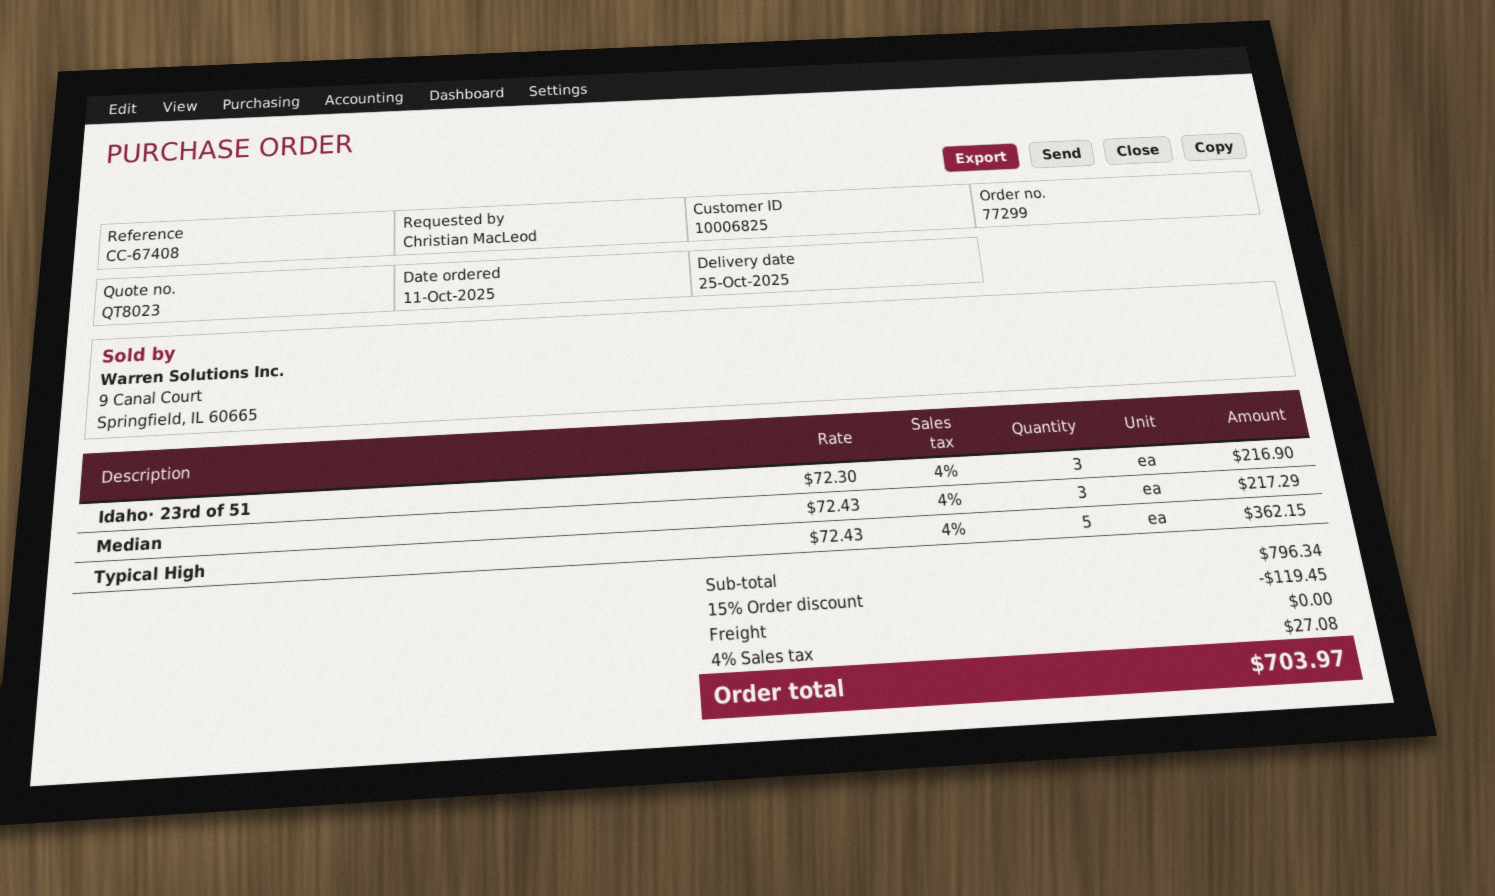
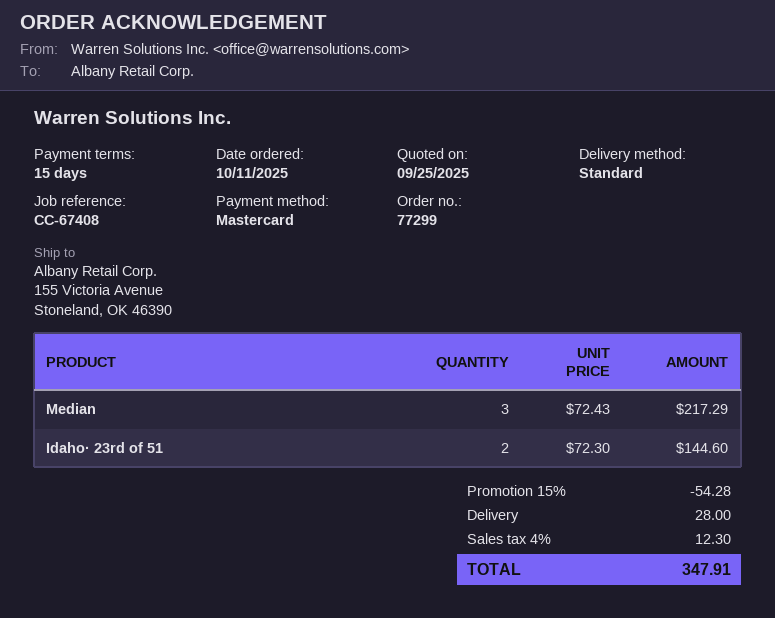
Idaho· 23rd of 51: 3 x 72.30 = 216.90 -> 2 x 72.30 = 144.60
Typical High: 5 x 72.43 = 362.15 -> none
discount: 15% = 119.45 -> 15% = 54.28
shipping: 0.00 -> 28.00
tax: 4% = 27.08 -> 4% = 12.30
total: 703.97 -> 347.91

